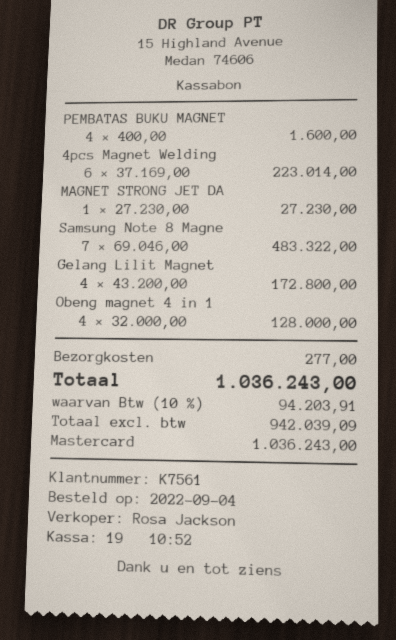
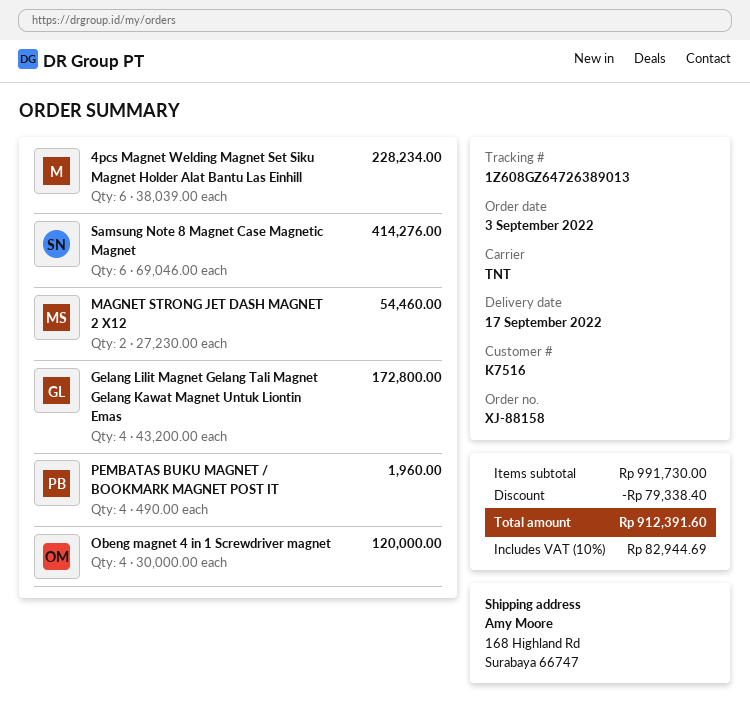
order date: 2022-09-04 -> 2022-09-03
customer number: K7561 -> K7516
PEMBATAS BUKU MAGNET: 4 x 400.00 = 1600.00 -> 4 x 490.00 = 1960.00
4pcs Magnet Welding: 6 x 37169.00 = 223014.00 -> 6 x 38039.00 = 228234.00
MAGNET STRONG JET DA: 1 x 27230.00 = 27230.00 -> 2 x 27230.00 = 54460.00
Samsung Note 8 Magne: 7 x 69046.00 = 483322.00 -> 6 x 69046.00 = 414276.00
Obeng magnet 4 in 1: 4 x 32000.00 = 128000.00 -> 4 x 30000.00 = 120000.00
discount: none -> 79338.40
shipping: 277.00 -> none
tax: 10% = 94203.91 -> 10% = 82944.69
total: 1036243.00 -> 912391.60

